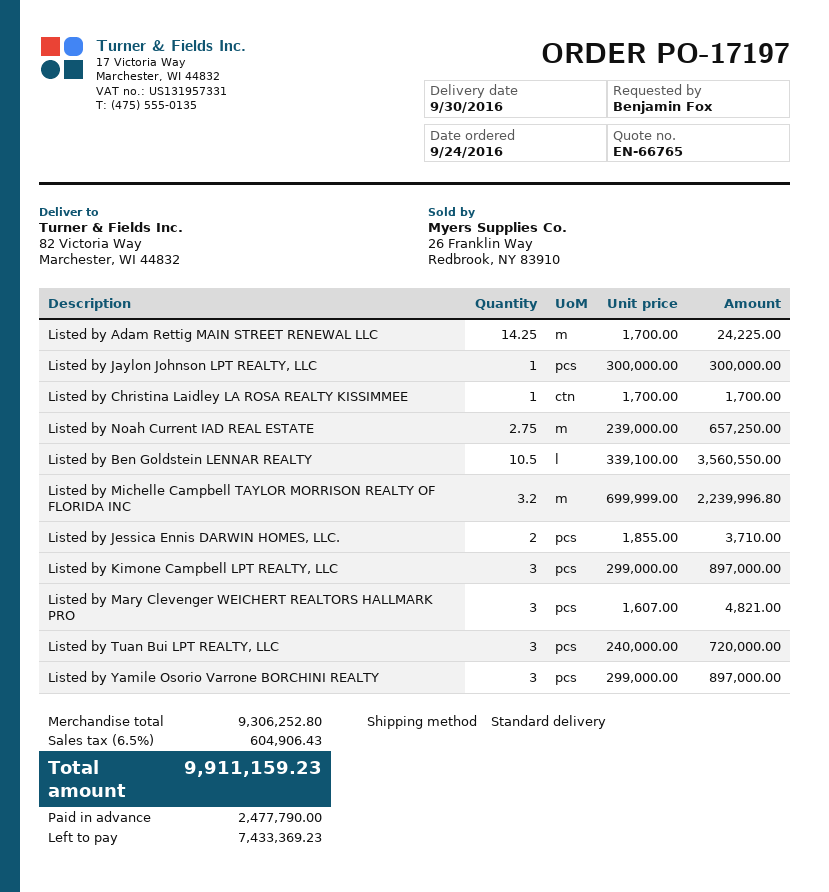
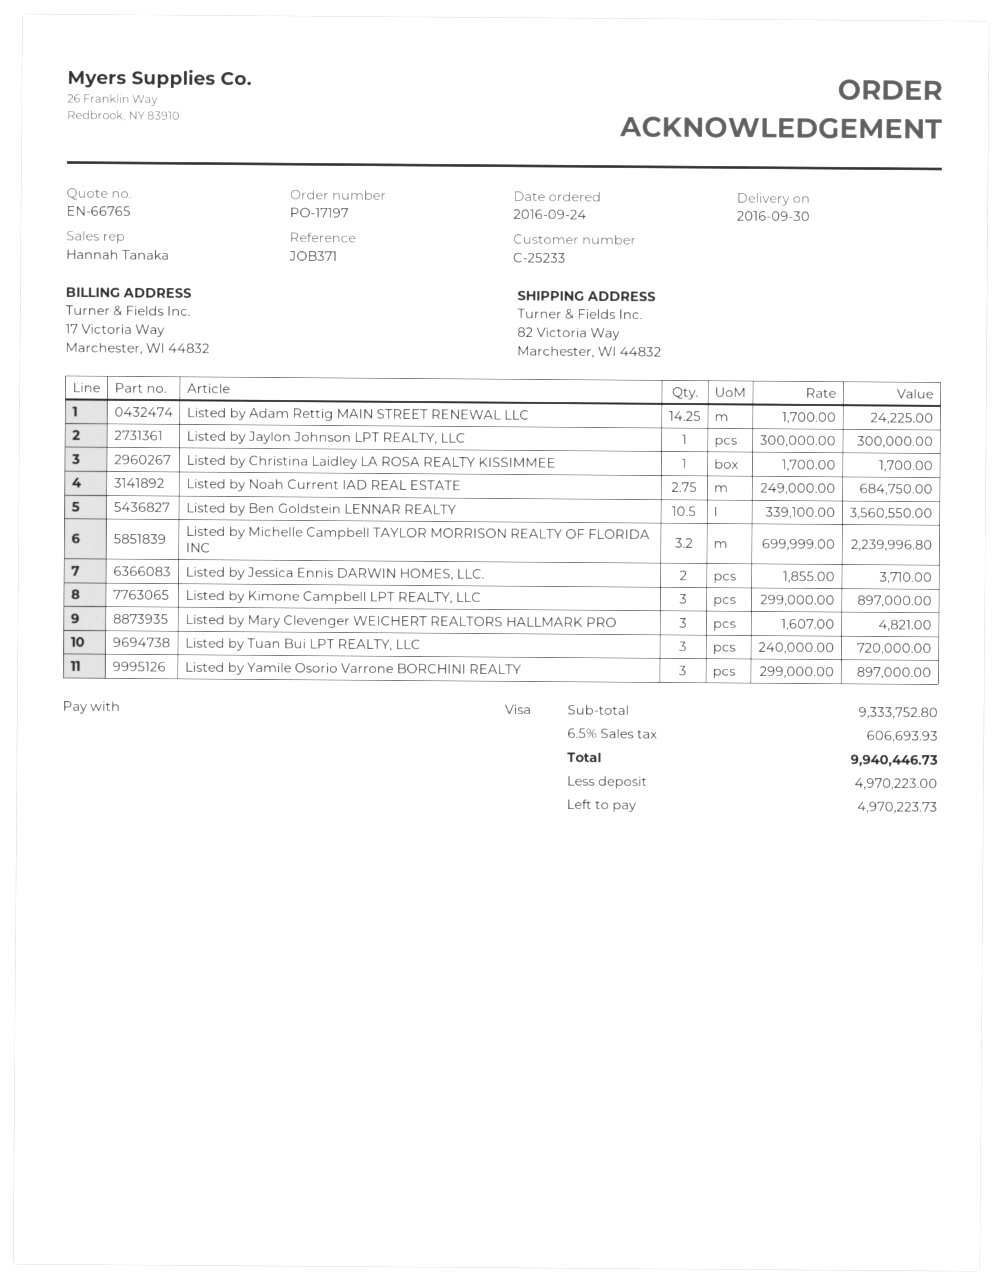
Listed by Noah Current IAD REAL ESTATE: 2.75 x 239000.00 = 657250.00 -> 2.75 x 249000.00 = 684750.00
subtotal: 9306252.80 -> 9333752.80
tax: 6.5% = 604906.43 -> 6.5% = 606693.93
total: 9911159.23 -> 9940446.73
deposit: 2477790.00 -> 4970223.00
balance: 7433369.23 -> 4970223.73

